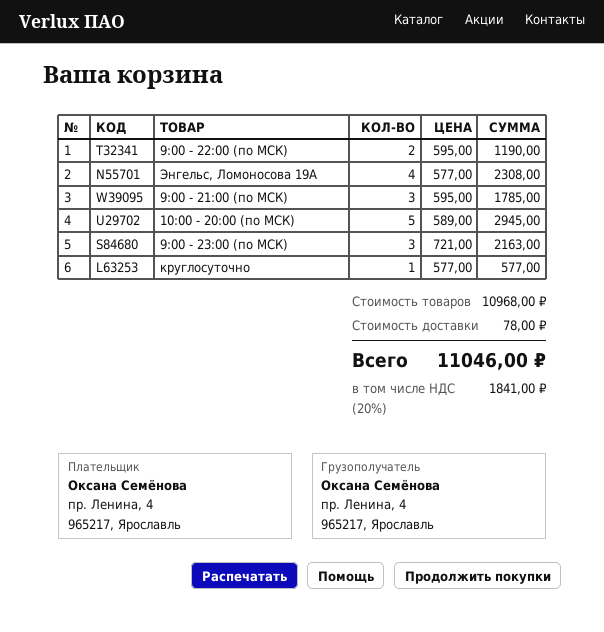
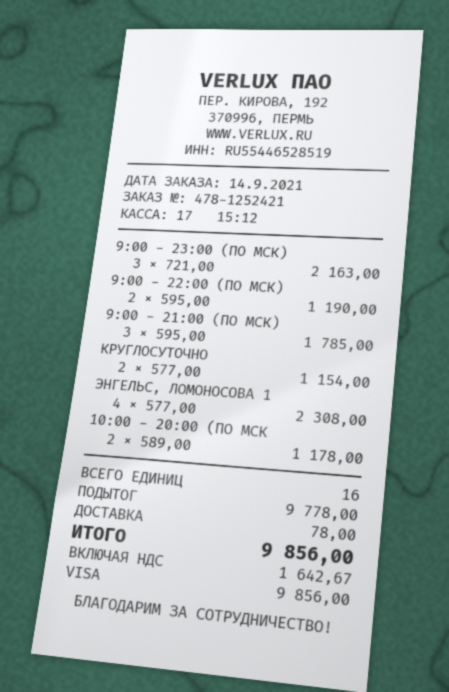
10:00 - 20:00 (по МСК): 5 x 589.00 = 2945.00 -> 2 x 589.00 = 1178.00
круглосуточно: 1 x 577.00 = 577.00 -> 2 x 577.00 = 1154.00
subtotal: 10968.00 -> 9778.00
tax: 1841.00 -> 1642.67
total: 11046.00 -> 9856.00

